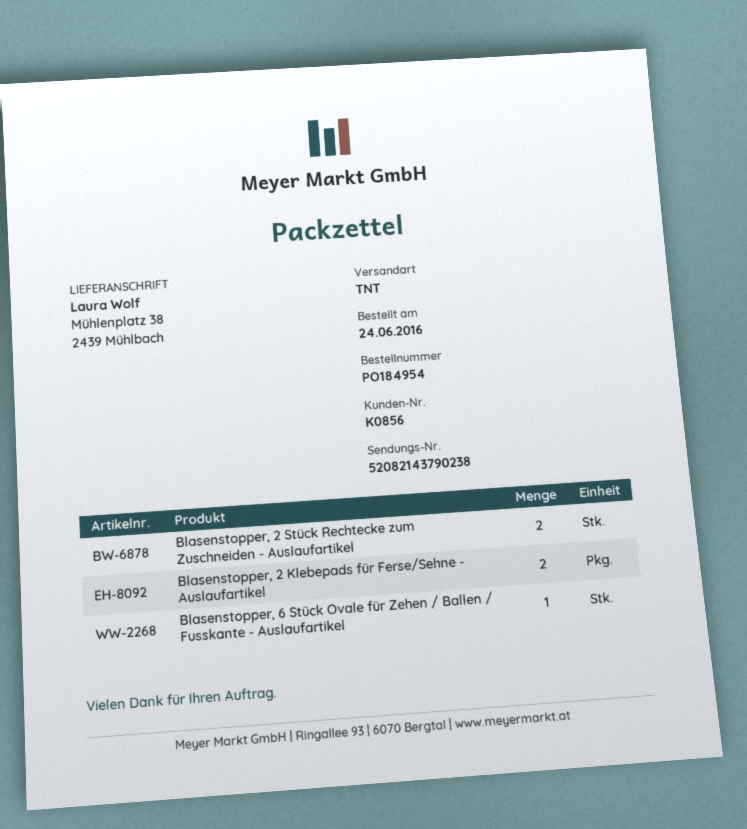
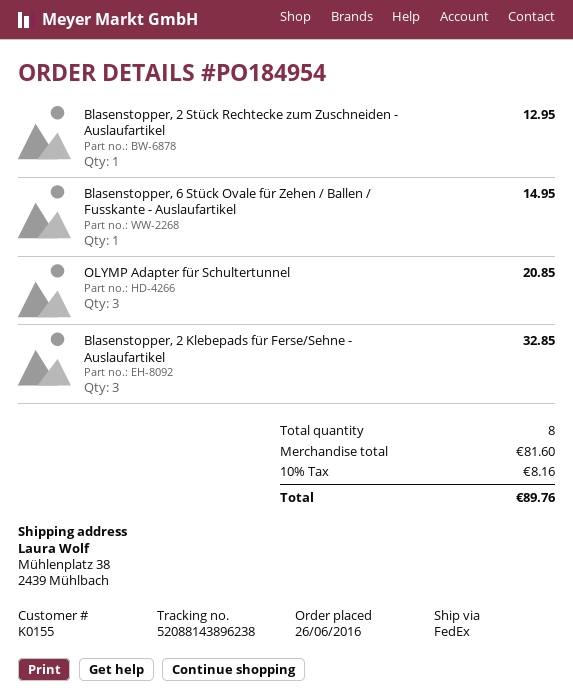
order date: 2016-06-24 -> 2016-06-26
customer number: K0856 -> K0155
shipping method: TNT -> FedEx
tracking number: 52082143790238 -> 52088143896238
Blasenstopper, 2 Stück Rechtecke zum Zuschneiden - Auslaufartikel: 2 -> 1
Blasenstopper, 2 Klebepads für Ferse/Sehne - Auslaufartikel: 2 -> 3
OLYMP Adapter für Schultertunnel: none -> 3

